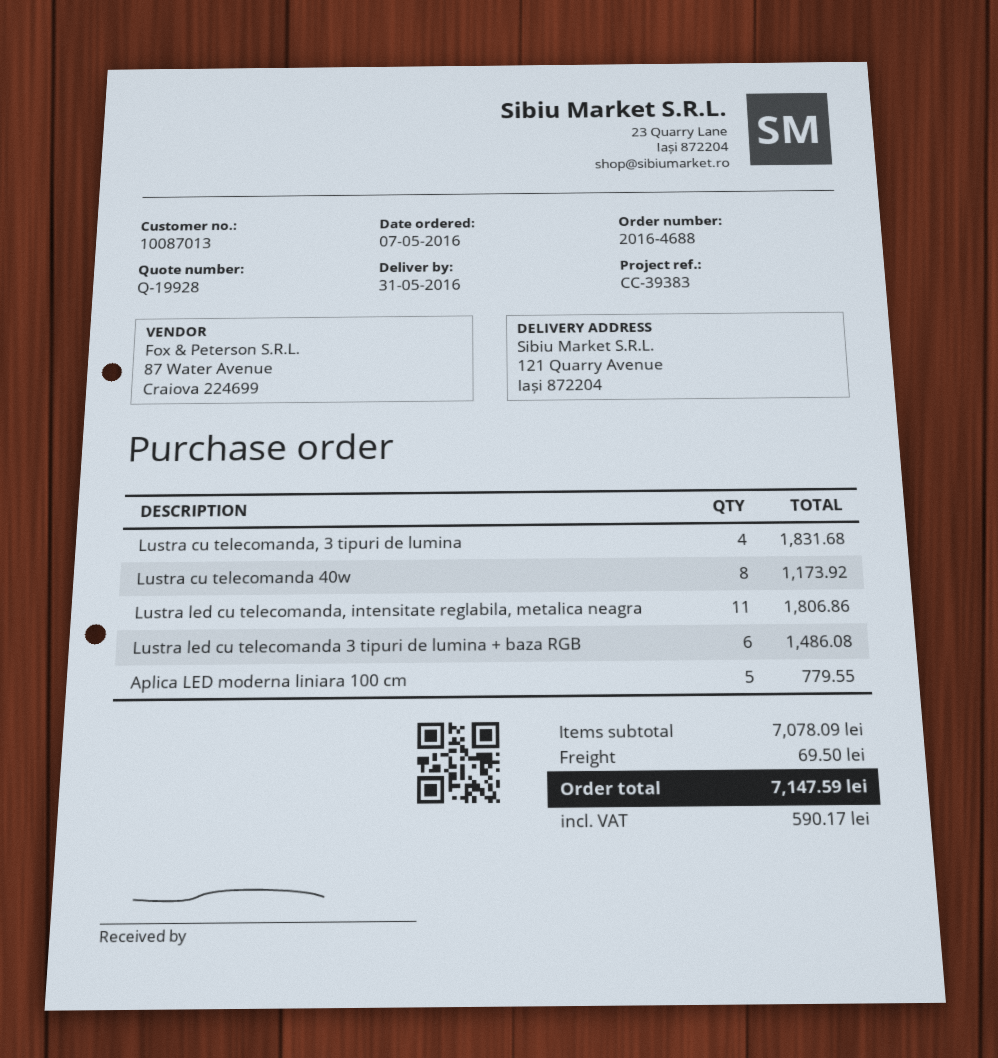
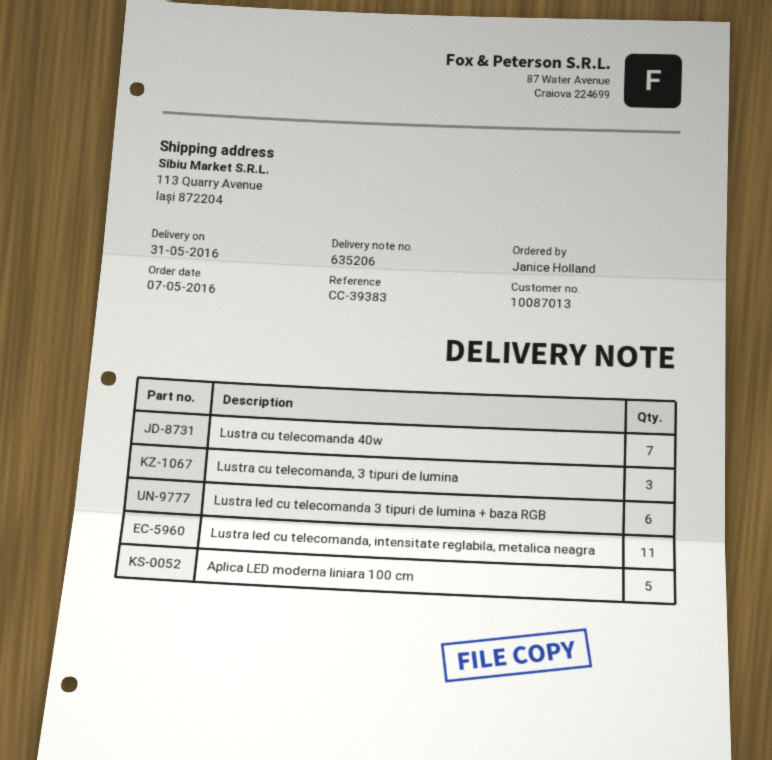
ship to: 121 Quarry Avenue, Iași 872204 -> 113 Quarry Avenue, Iași 872204
Lustra cu telecomanda, 3 tipuri de lumina: 4 -> 3
Lustra cu telecomanda 40w: 8 -> 7

